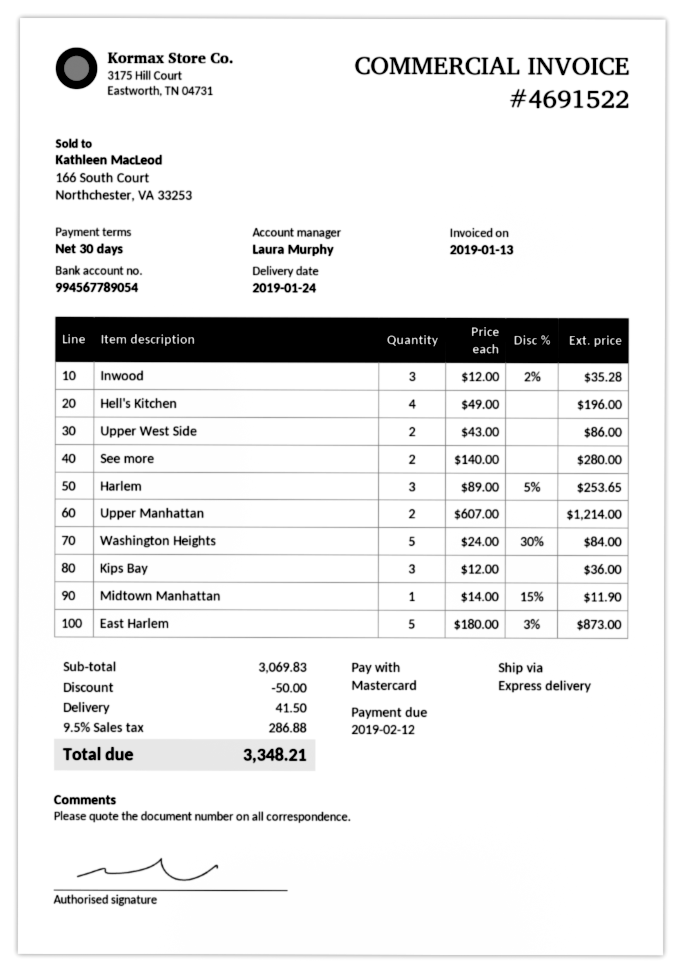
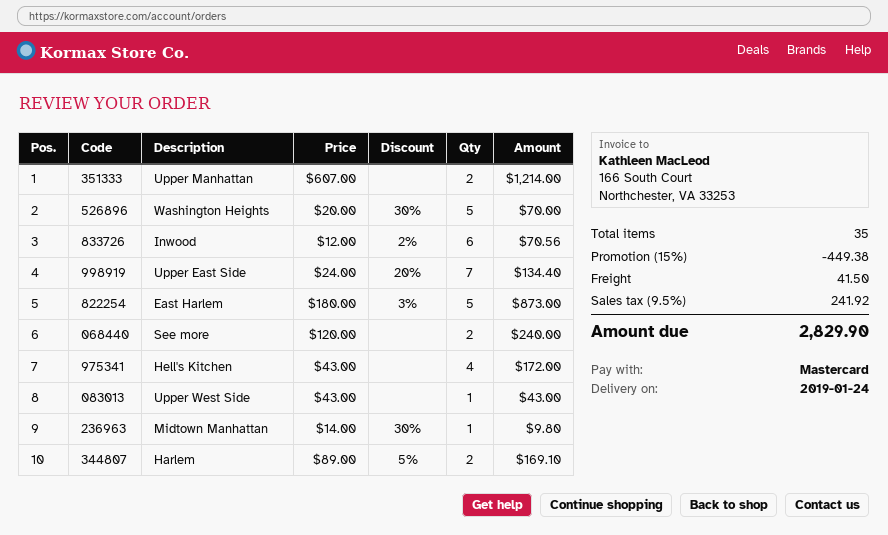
Inwood: 3 x 12.00 - 2% = 35.28 -> 6 x 12.00 - 2% = 70.56
Hell's Kitchen: 4 x 49.00 = 196.00 -> 4 x 43.00 = 172.00
Upper West Side: 2 x 43.00 = 86.00 -> 1 x 43.00 = 43.00
See more: 2 x 140.00 = 280.00 -> 2 x 120.00 = 240.00
Harlem: 3 x 89.00 - 5% = 253.65 -> 2 x 89.00 - 5% = 169.10
Washington Heights: 5 x 24.00 - 30% = 84.00 -> 5 x 20.00 - 30% = 70.00
Kips Bay: 3 x 12.00 = 36.00 -> none
Midtown Manhattan: 1 x 14.00 - 15% = 11.90 -> 1 x 14.00 - 30% = 9.80
Upper East Side: none -> 7 x 24.00 - 20% = 134.40
discount: 50.00 -> 449.38
tax: 9.5% = 286.88 -> 9.5% = 241.92
total: 3348.21 -> 2829.90

